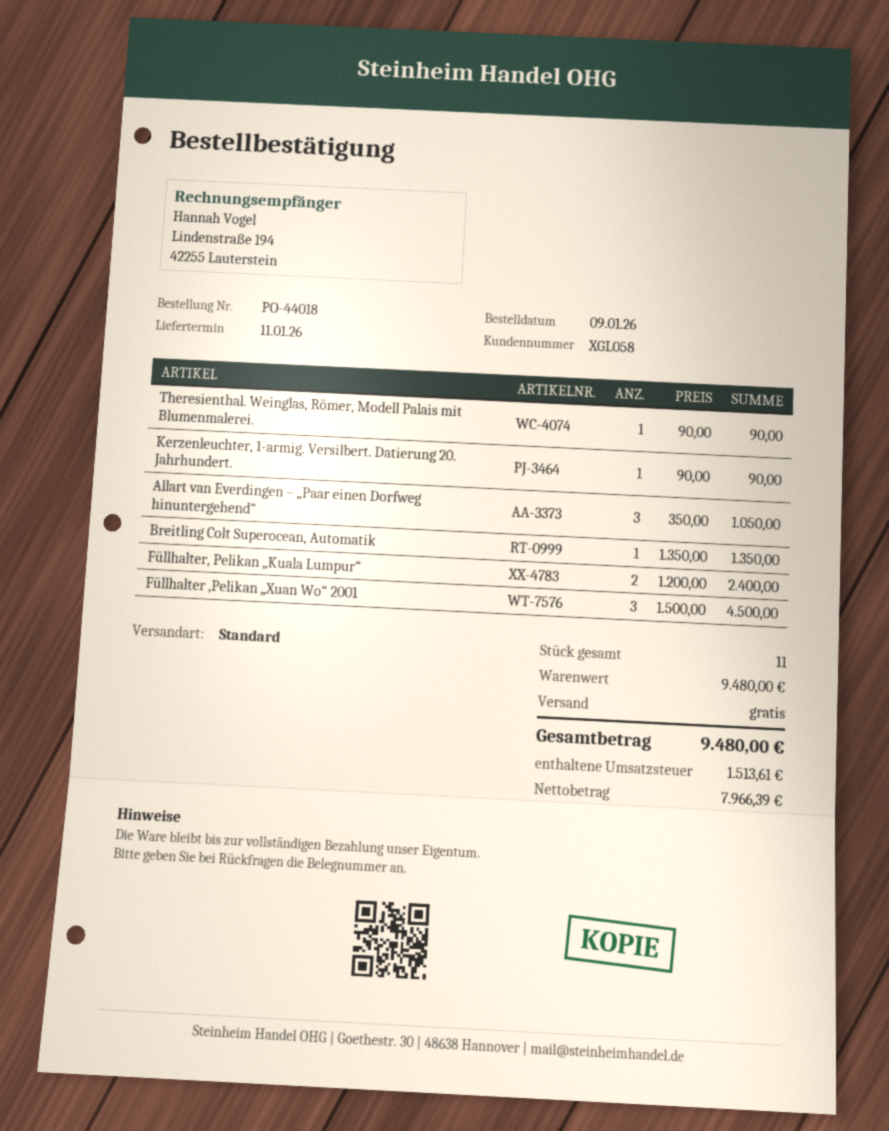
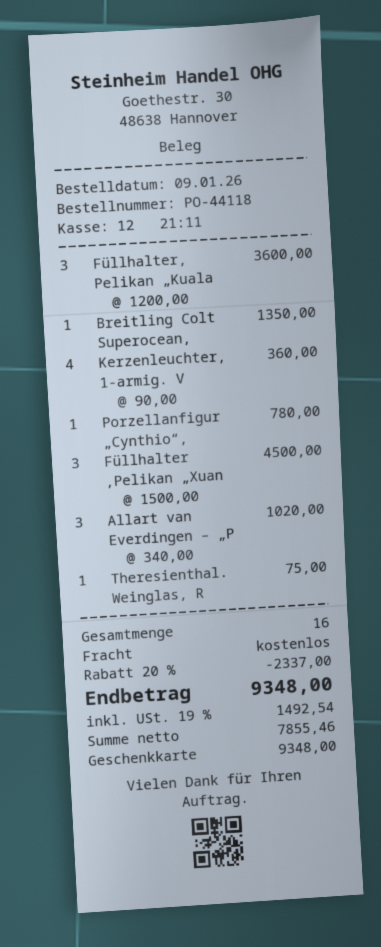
order number: PO-44018 -> PO-44118
Theresienthal. Weinglas, Römer, Modell Palais mit Blumenmalerei.: 1 x 90.00 = 90.00 -> 1 x 75.00 = 75.00
Kerzenleuchter, 1-armig. Versilbert. Datierung 20. Jahrhundert.: 1 x 90.00 = 90.00 -> 4 x 90.00 = 360.00
Allart van Everdingen – „Paar einen Dorfweg hinuntergehend“: 3 x 350.00 = 1050.00 -> 3 x 340.00 = 1020.00
Füllhalter, Pelikan „Kuala Lumpur“: 2 x 1200.00 = 2400.00 -> 3 x 1200.00 = 3600.00
Porzellanfigur „Cynthio“,: none -> 1 x 780.00 = 780.00
total quantity: 11 -> 16
discount: none -> 20% = 2337.00
net: 7966.39 -> 7855.46
tax: 1513.61 -> 1492.54
total: 9480.00 -> 9348.00

